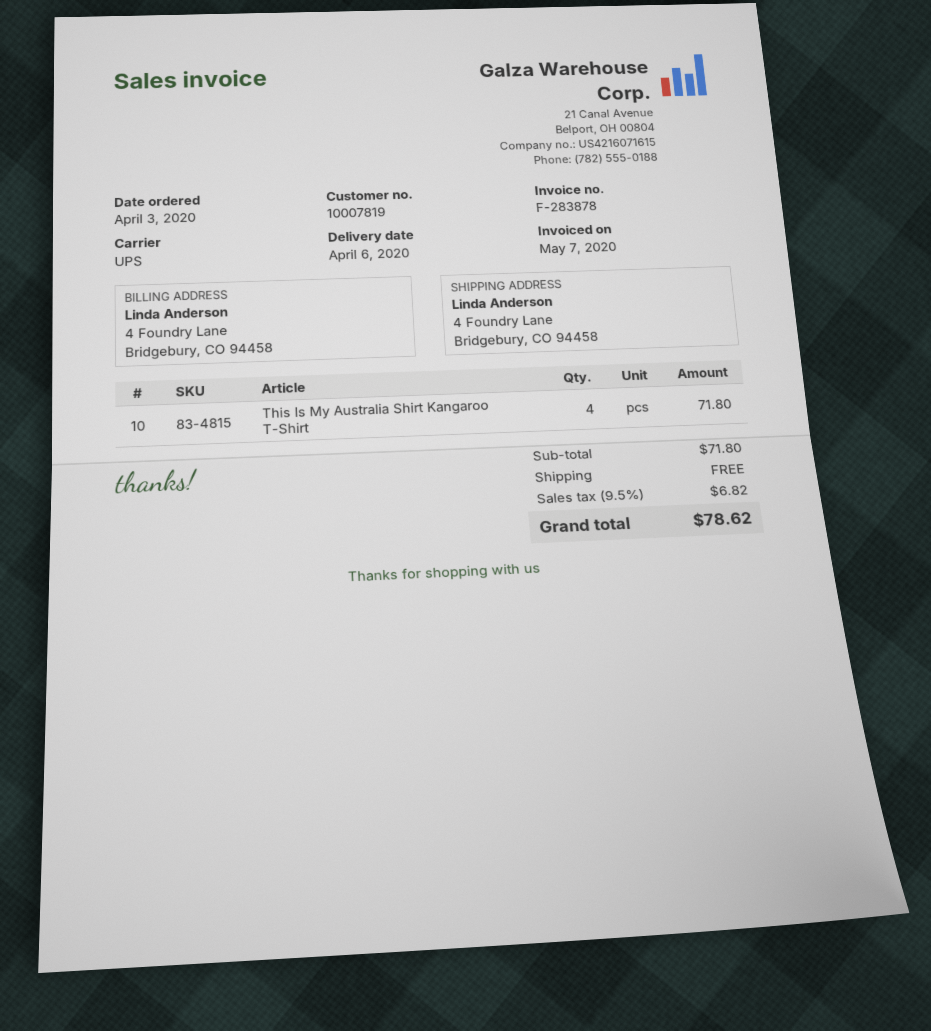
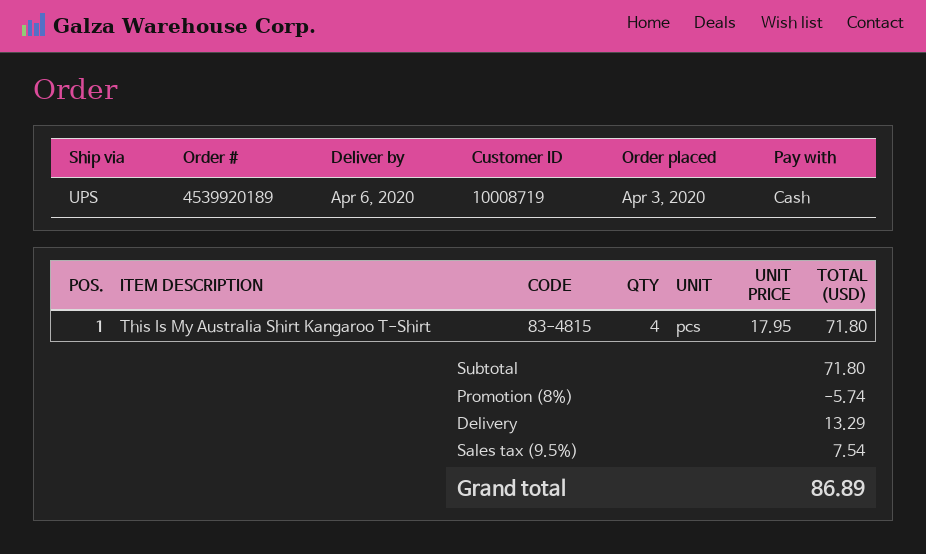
customer number: 10007819 -> 10008719
discount: none -> 8% = 5.74
shipping: 0.00 -> 13.29
tax: 9.5% = 6.82 -> 9.5% = 7.54
total: 78.62 -> 86.89

